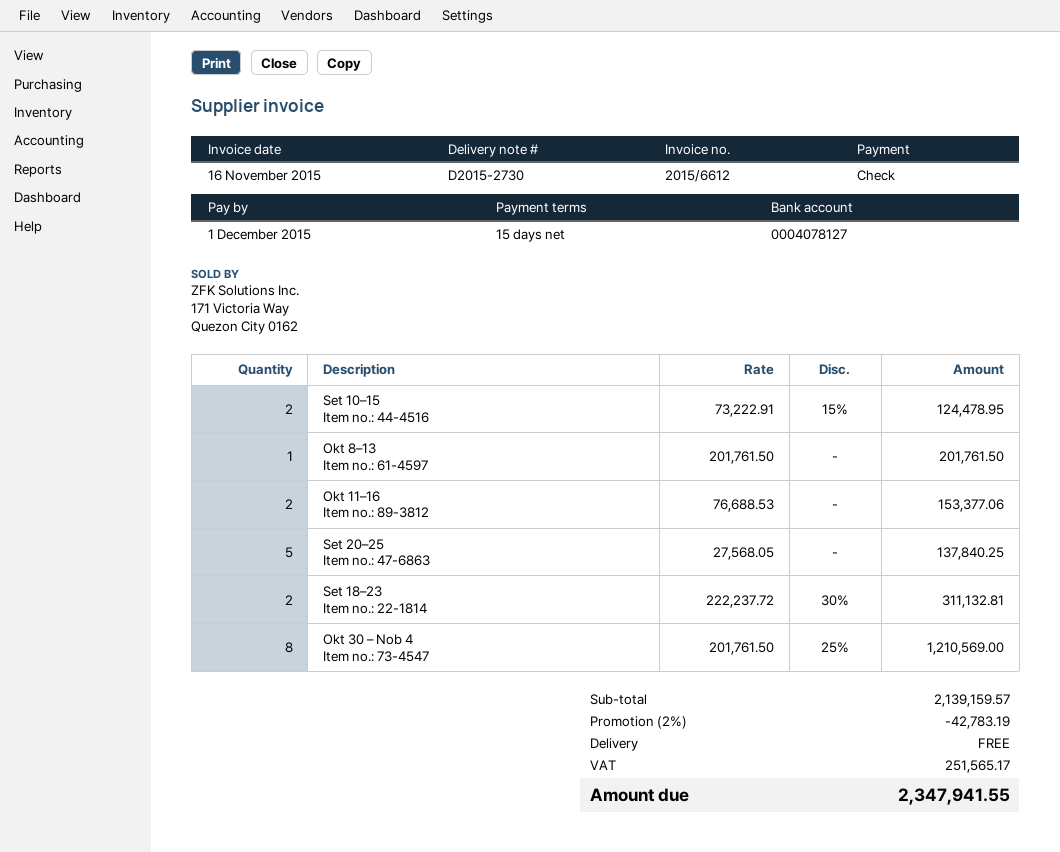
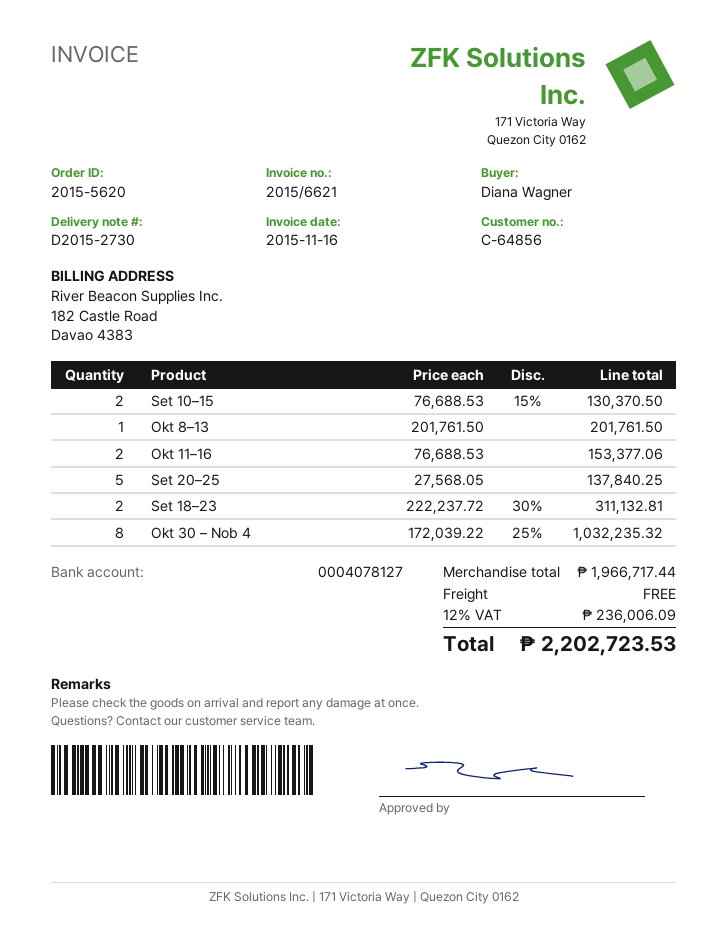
invoice number: 2015/6612 -> 2015/6621
Set 10–15: 2 x 73222.91 - 15% = 124478.95 -> 2 x 76688.53 - 15% = 130370.50
Okt 30 – Nob 4: 8 x 201761.50 - 25% = 1210569.00 -> 8 x 172039.22 - 25% = 1032235.32
subtotal: 2139159.57 -> 1966717.44
discount: 2% = 42783.19 -> none
tax: 251565.17 -> 236006.09
total: 2347941.55 -> 2202723.53

